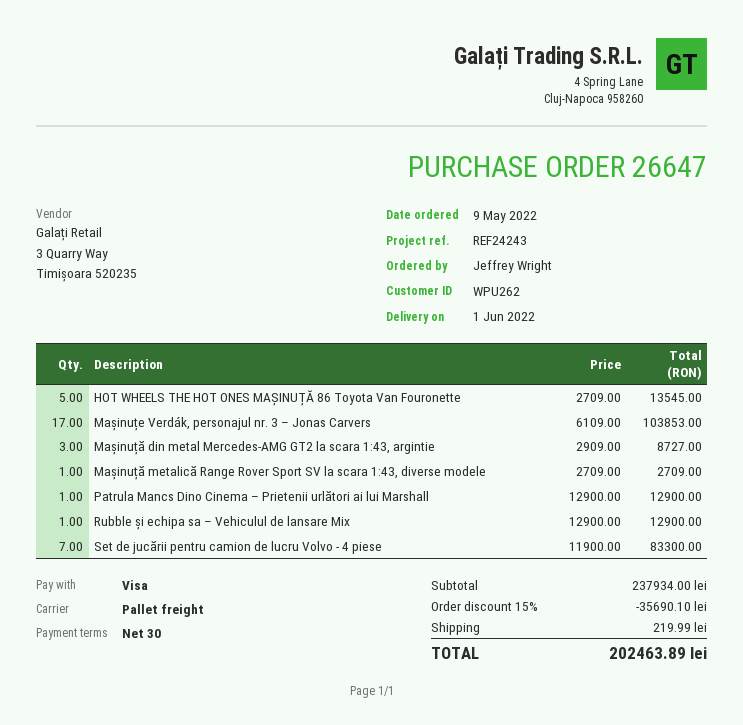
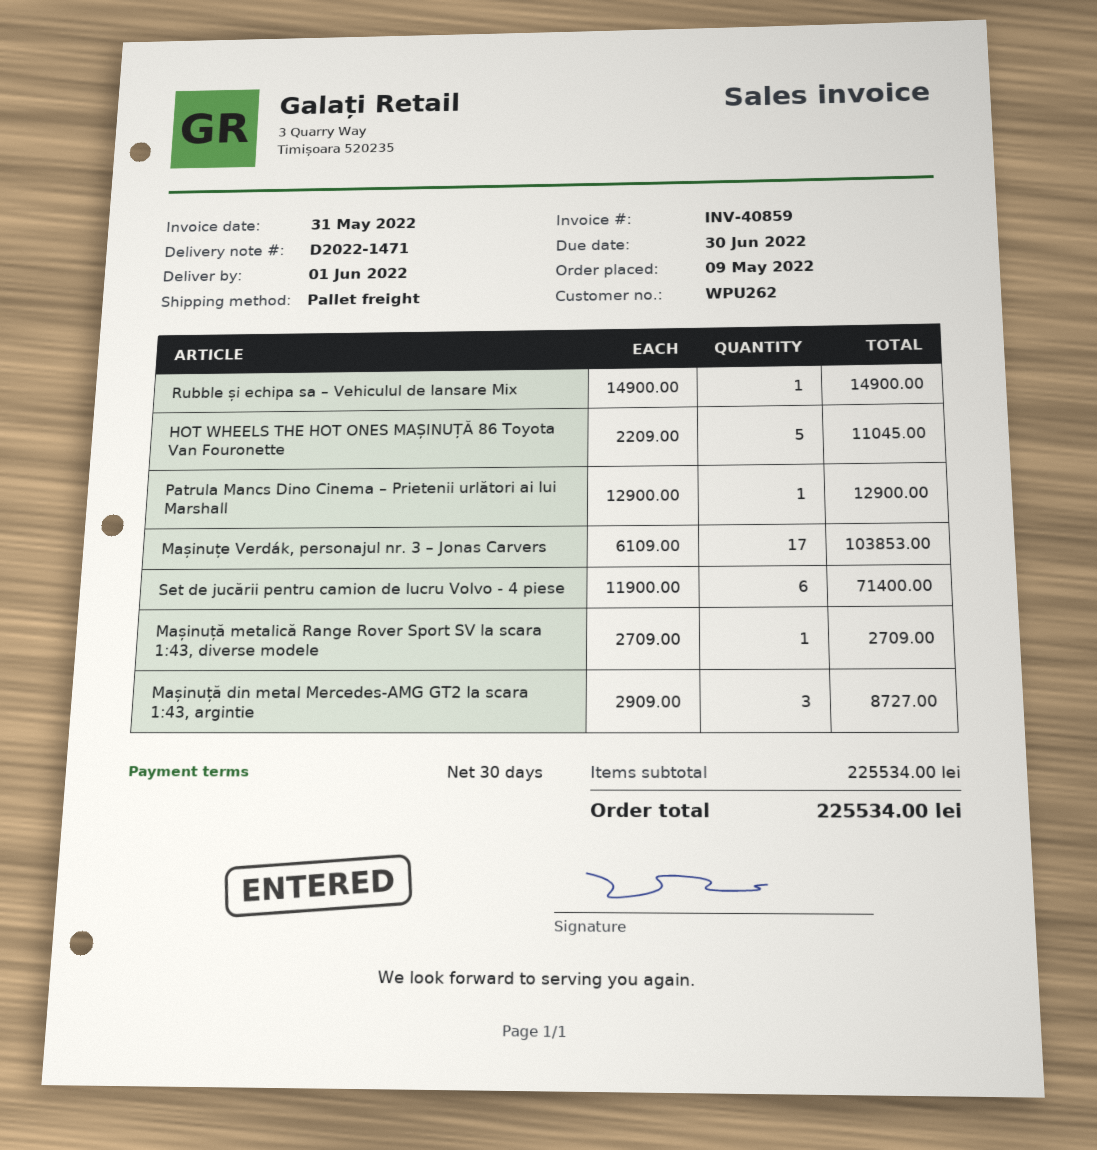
HOT WHEELS THE HOT ONES MAȘINUȚĂ 86 Toyota Van Fouronette: 5 x 2709.00 = 13545.00 -> 5 x 2209.00 = 11045.00
Rubble și echipa sa – Vehiculul de lansare Mix: 1 x 12900.00 = 12900.00 -> 1 x 14900.00 = 14900.00
Set de jucării pentru camion de lucru Volvo - 4 piese: 7 x 11900.00 = 83300.00 -> 6 x 11900.00 = 71400.00
subtotal: 237934.00 -> 225534.00
discount: 15% = 35690.10 -> none
shipping: 219.99 -> none
total: 202463.89 -> 225534.00

